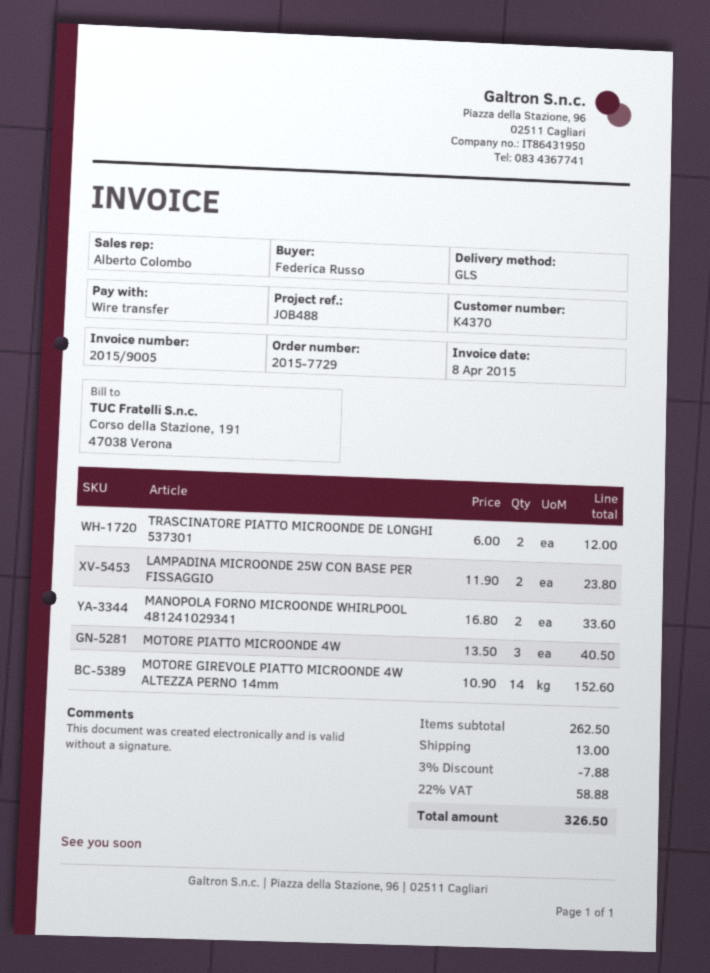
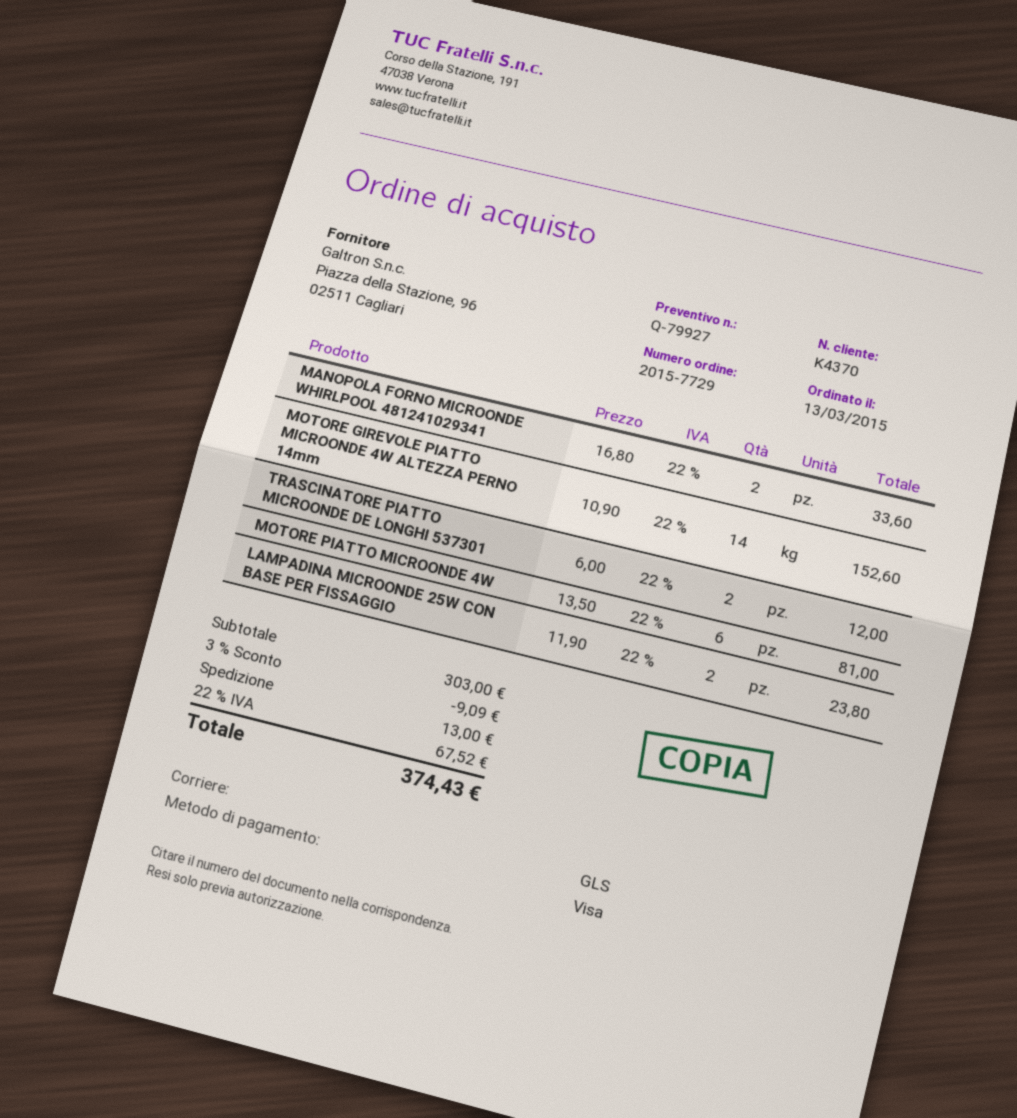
payment method: bank transfer -> Visa
MOTORE PIATTO MICROONDE 4W: 3 x 13.50 = 40.50 -> 6 x 13.50 = 81.00
subtotal: 262.50 -> 303.00
discount: 3% = 7.88 -> 3% = 9.09
tax: 22% = 58.88 -> 22% = 67.52
total: 326.50 -> 374.43

